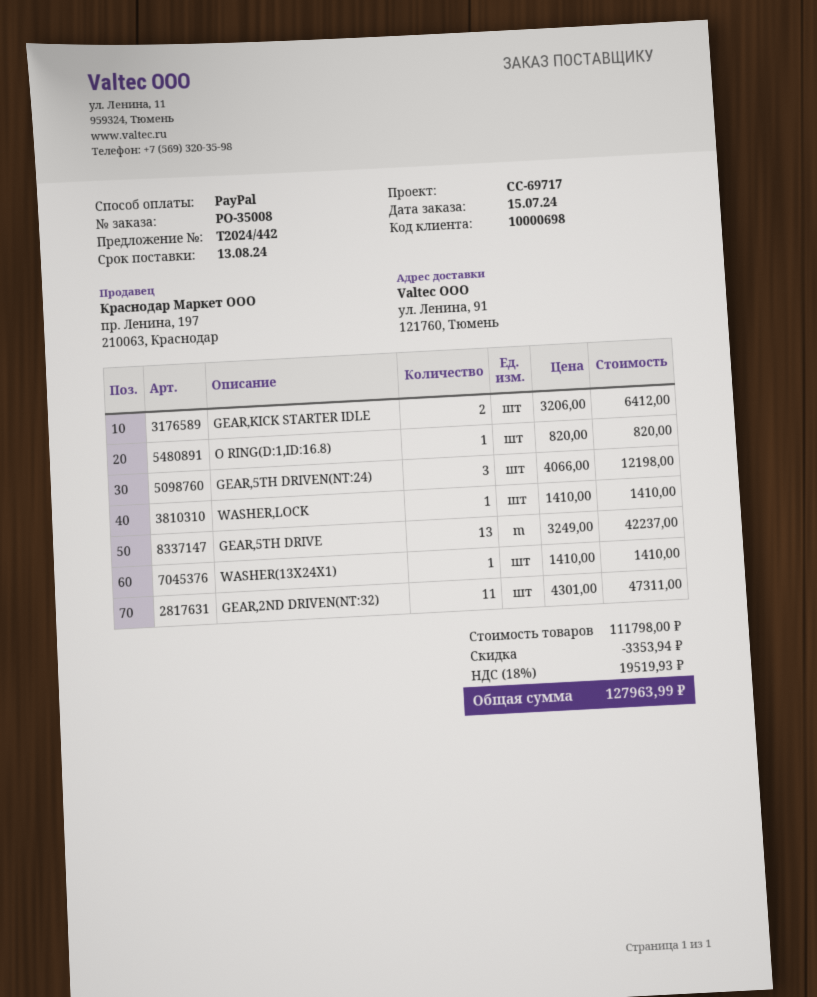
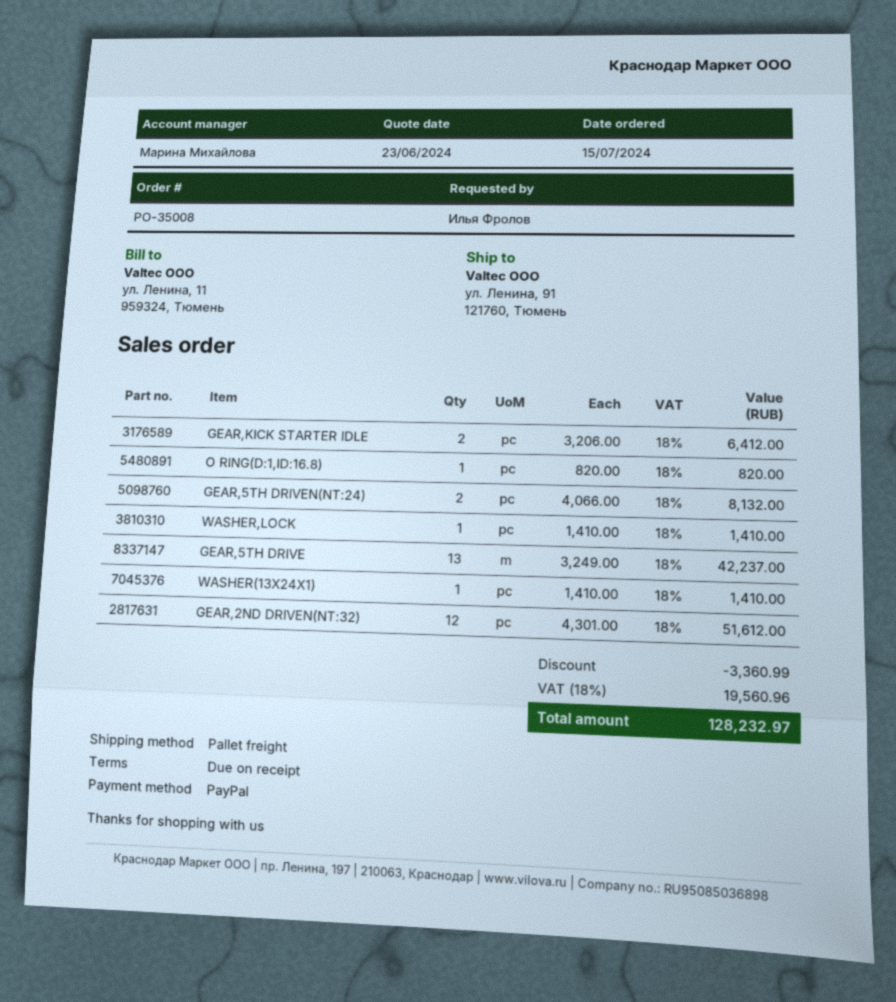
GEAR,5TH DRIVEN(NT:24): 3 x 4066.00 = 12198.00 -> 2 x 4066.00 = 8132.00
GEAR,2ND DRIVEN(NT:32): 11 x 4301.00 = 47311.00 -> 12 x 4301.00 = 51612.00
discount: 3353.94 -> 3360.99
tax: 18% = 19519.93 -> 18% = 19560.96
total: 127963.99 -> 128232.97

